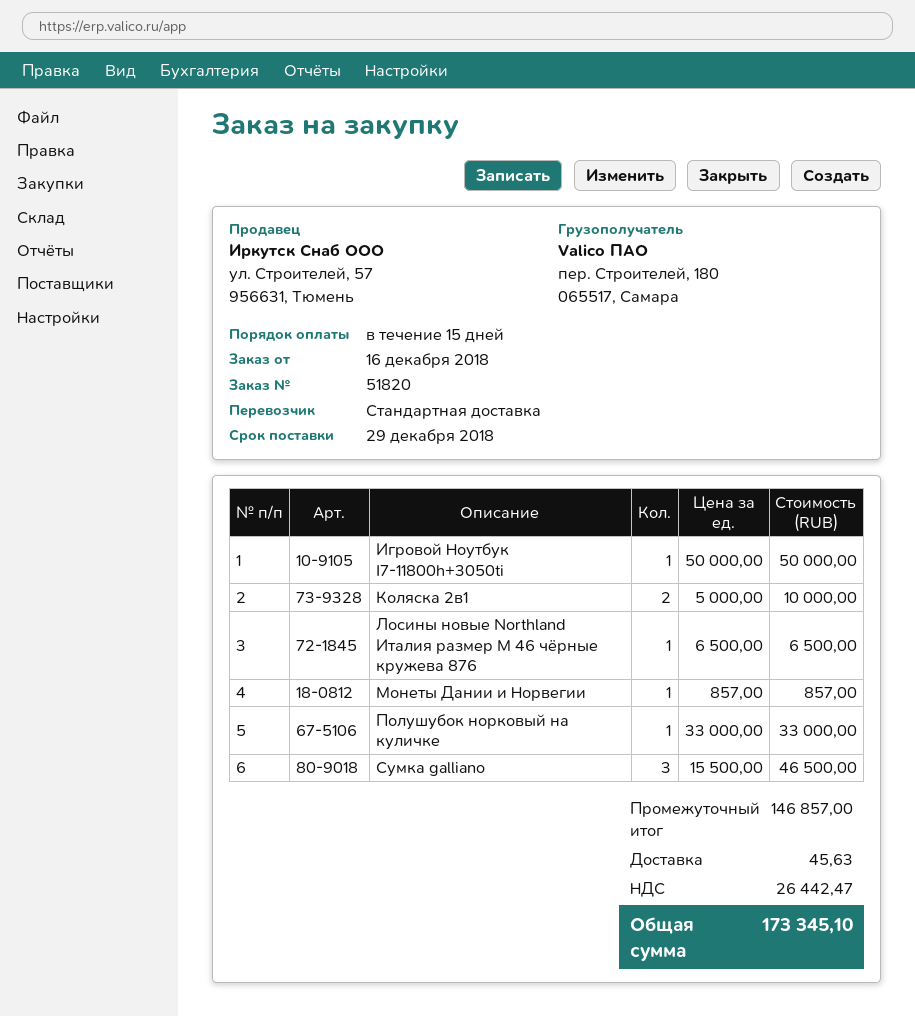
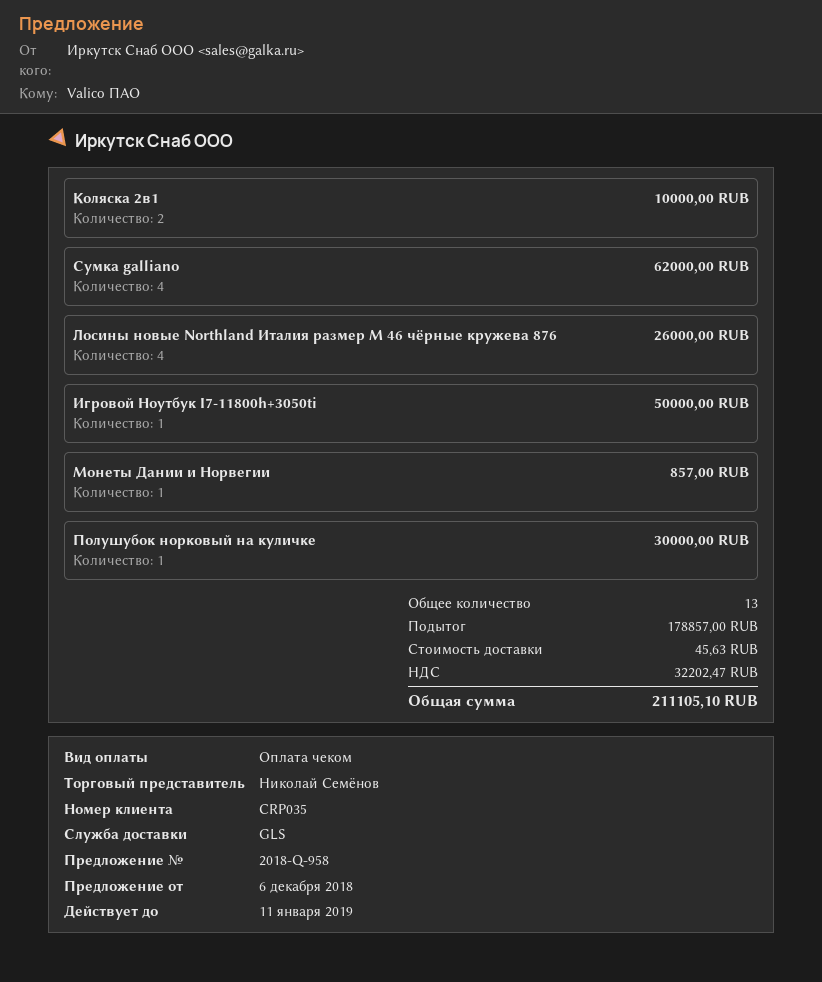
shipping method: standard -> GLS
Лосины новые Northland Италия размер М 46 чёрные кружева 876: 1 for 6500.00 -> 4 for 26000.00
Полушубок норковый на куличке: 1 for 33000.00 -> 1 for 30000.00
Сумка galliano: 3 for 46500.00 -> 4 for 62000.00
subtotal: 146857.00 -> 178857.00
tax: 26442.47 -> 32202.47
total: 173345.10 -> 211105.10

